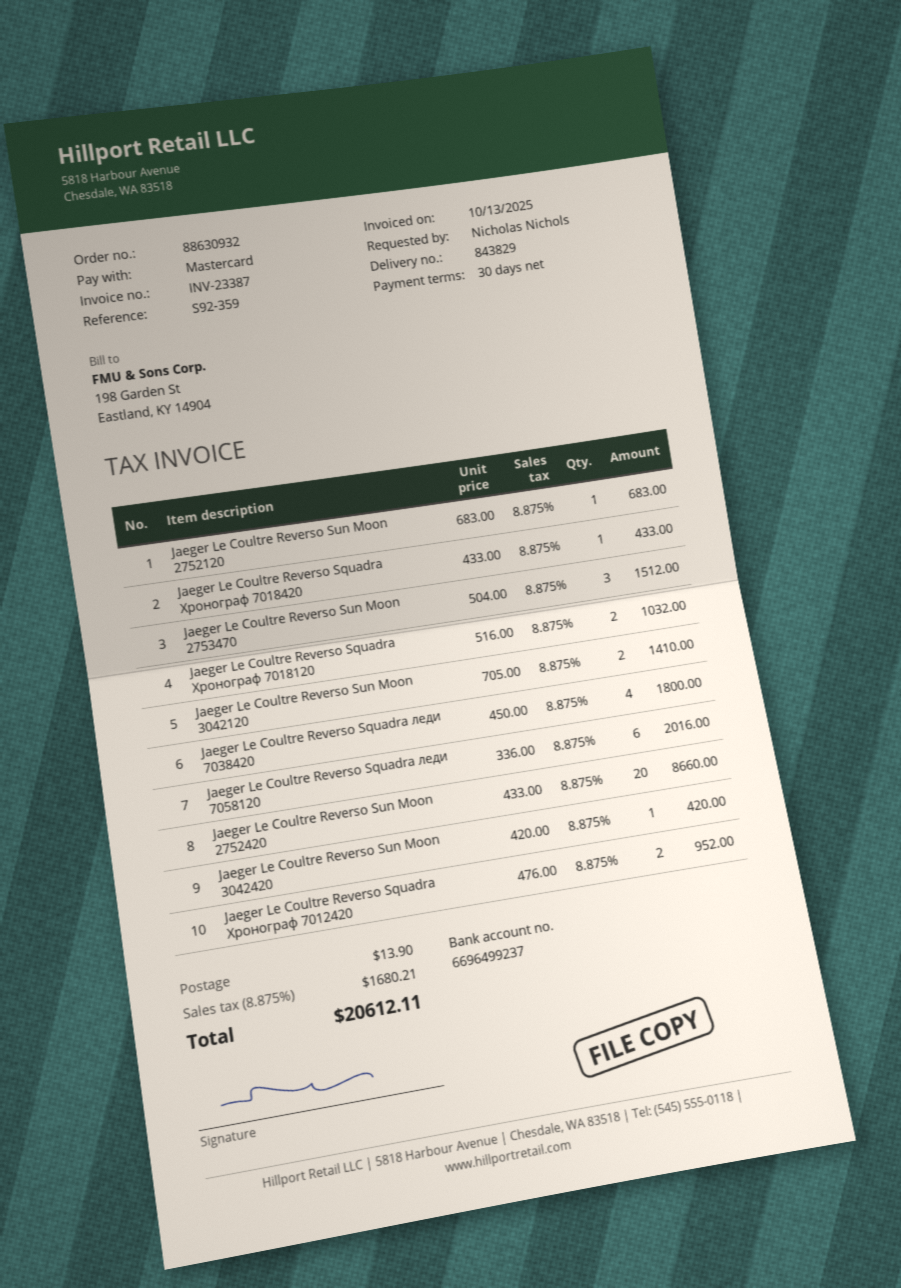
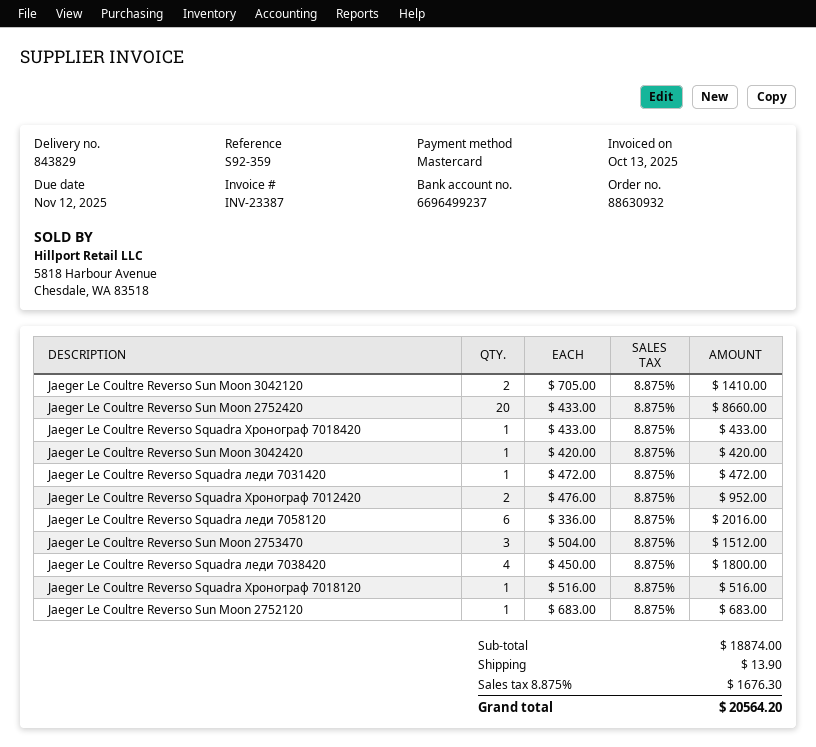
Jaeger Le Coultre Reverso Squadra Хронограф 7018120: 2 x 516.00 = 1032.00 -> 1 x 516.00 = 516.00
Jaeger Le Coultre Reverso Squadra леди 7031420: none -> 1 x 472.00 = 472.00
tax: 8.875% = 1680.21 -> 8.875% = 1676.30
total: 20612.11 -> 20564.20

